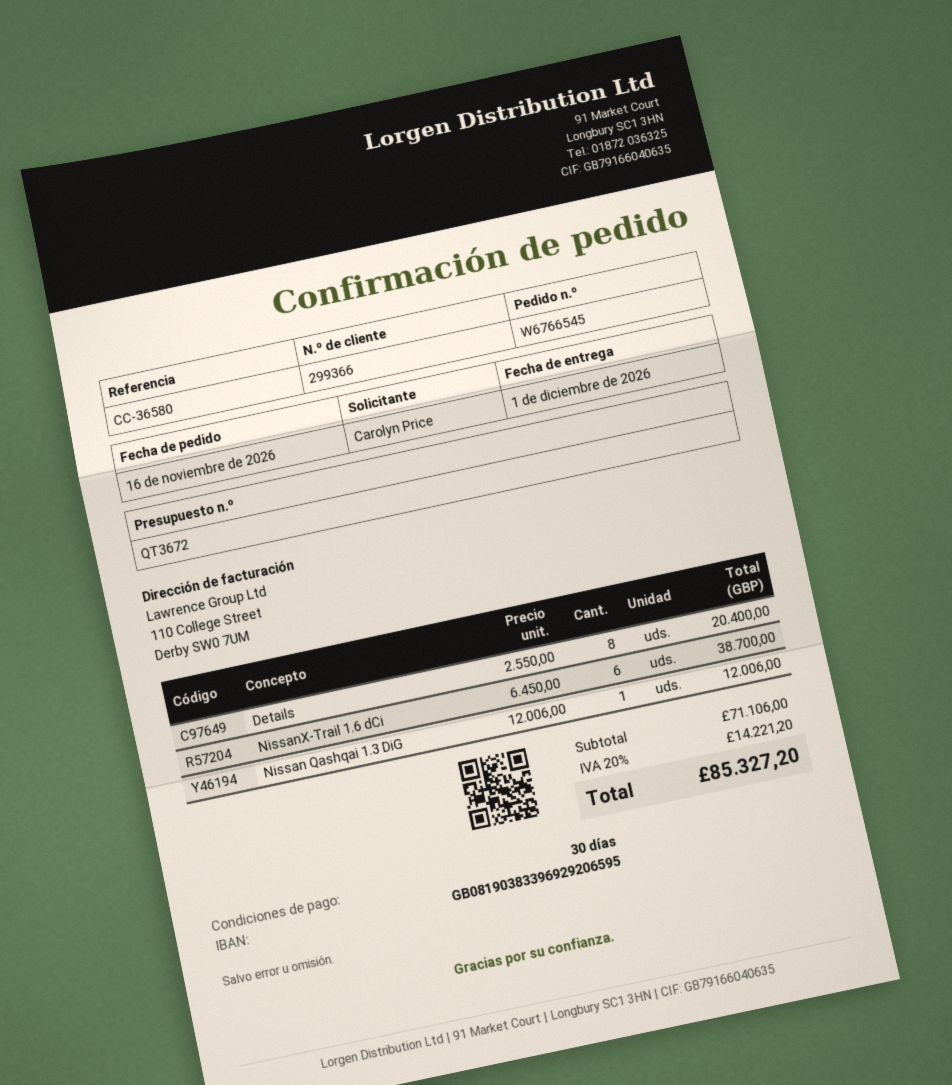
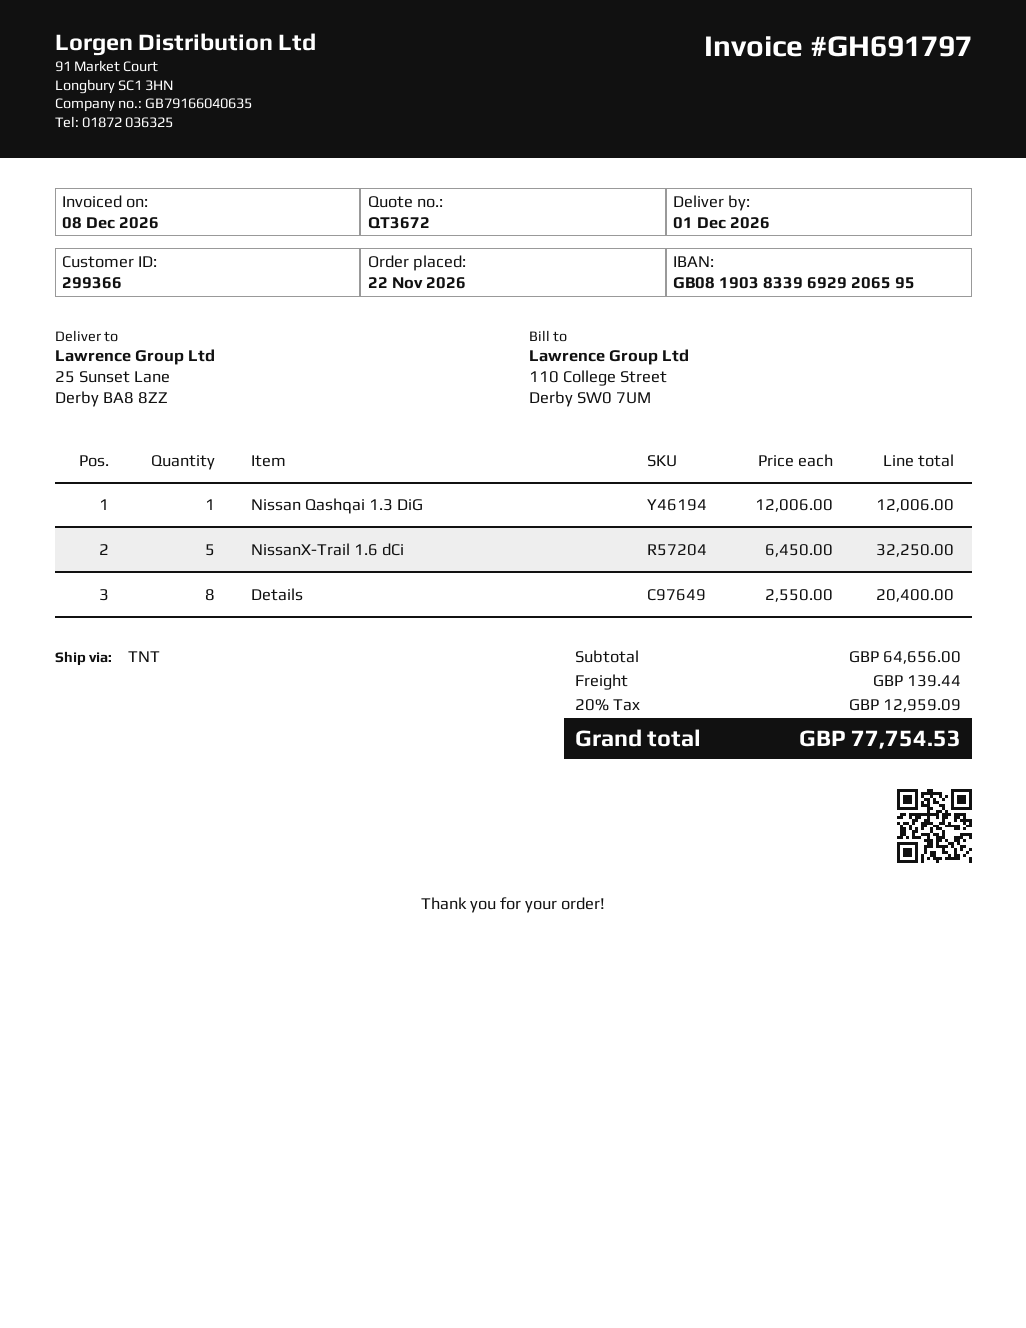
order date: 2026-11-16 -> 2026-11-22
NissanX-Trail 1.6 dCi: 6 x 6450.00 = 38700.00 -> 5 x 6450.00 = 32250.00
subtotal: 71106.00 -> 64656.00
shipping: none -> 139.44
tax: 20% = 14221.20 -> 20% = 12959.09
total: 85327.20 -> 77754.53

